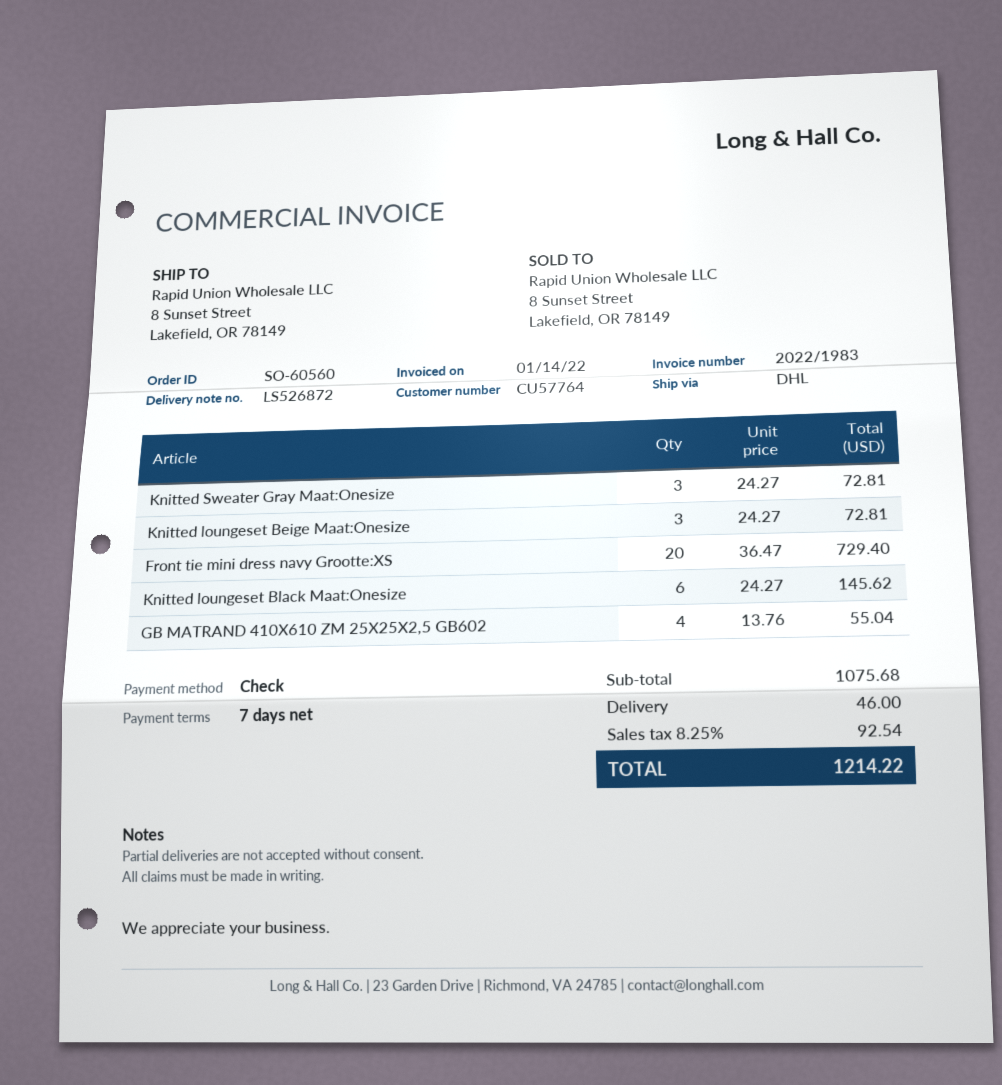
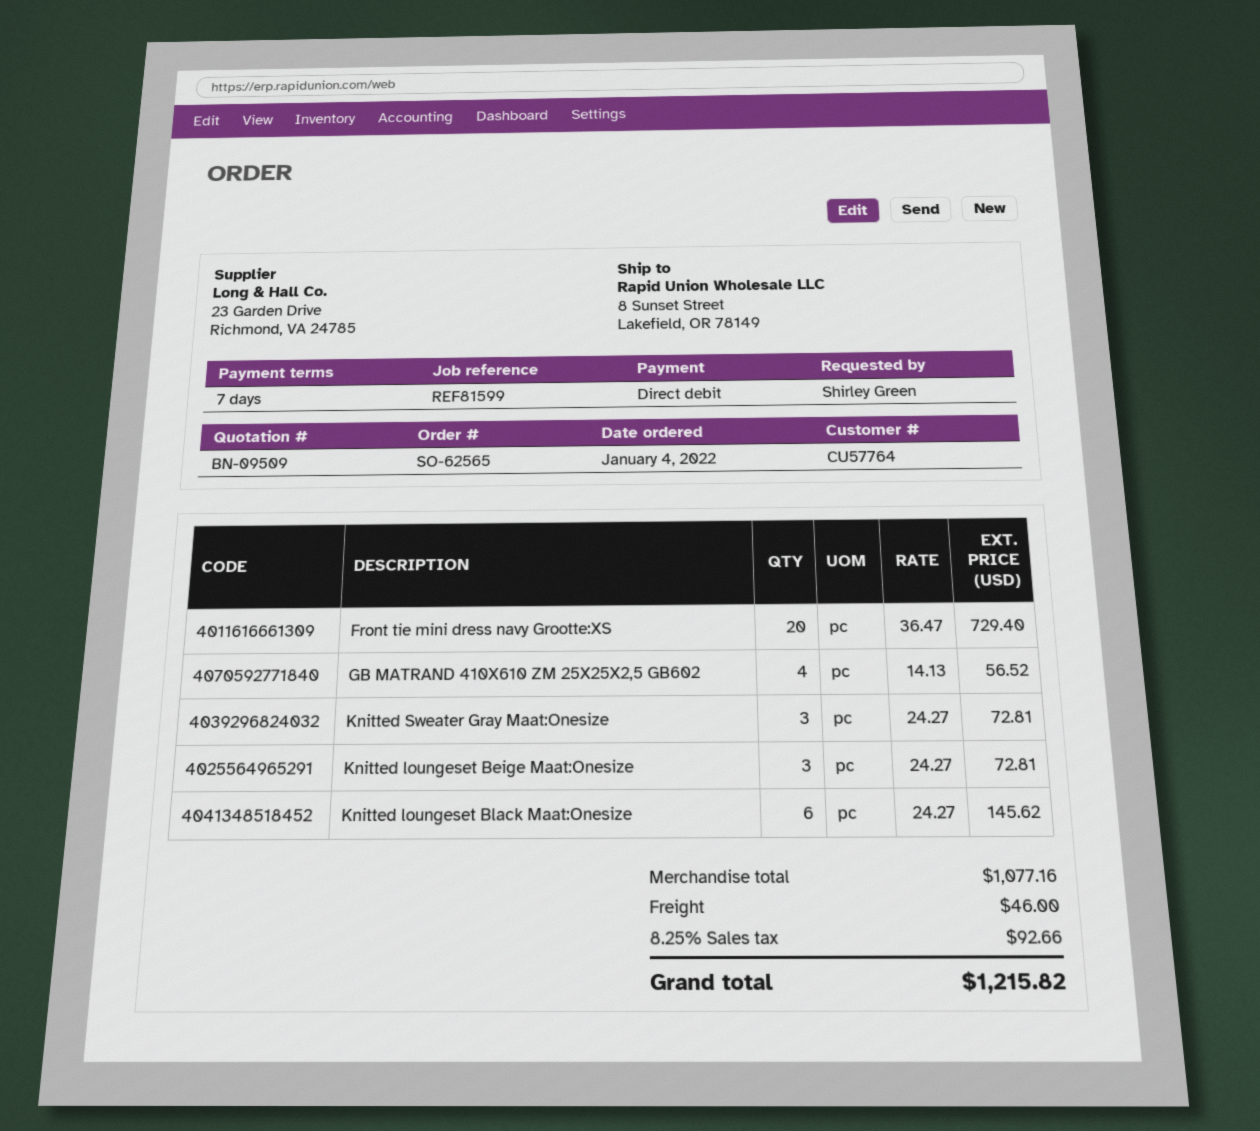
order number: SO-60560 -> SO-62565
payment method: cheque -> direct debit
GB MATRAND 410X610 ZM 25X25X2,5 GB602: 4 x 13.76 = 55.04 -> 4 x 14.13 = 56.52
subtotal: 1075.68 -> 1077.16
tax: 8.25% = 92.54 -> 8.25% = 92.66
total: 1214.22 -> 1215.82

